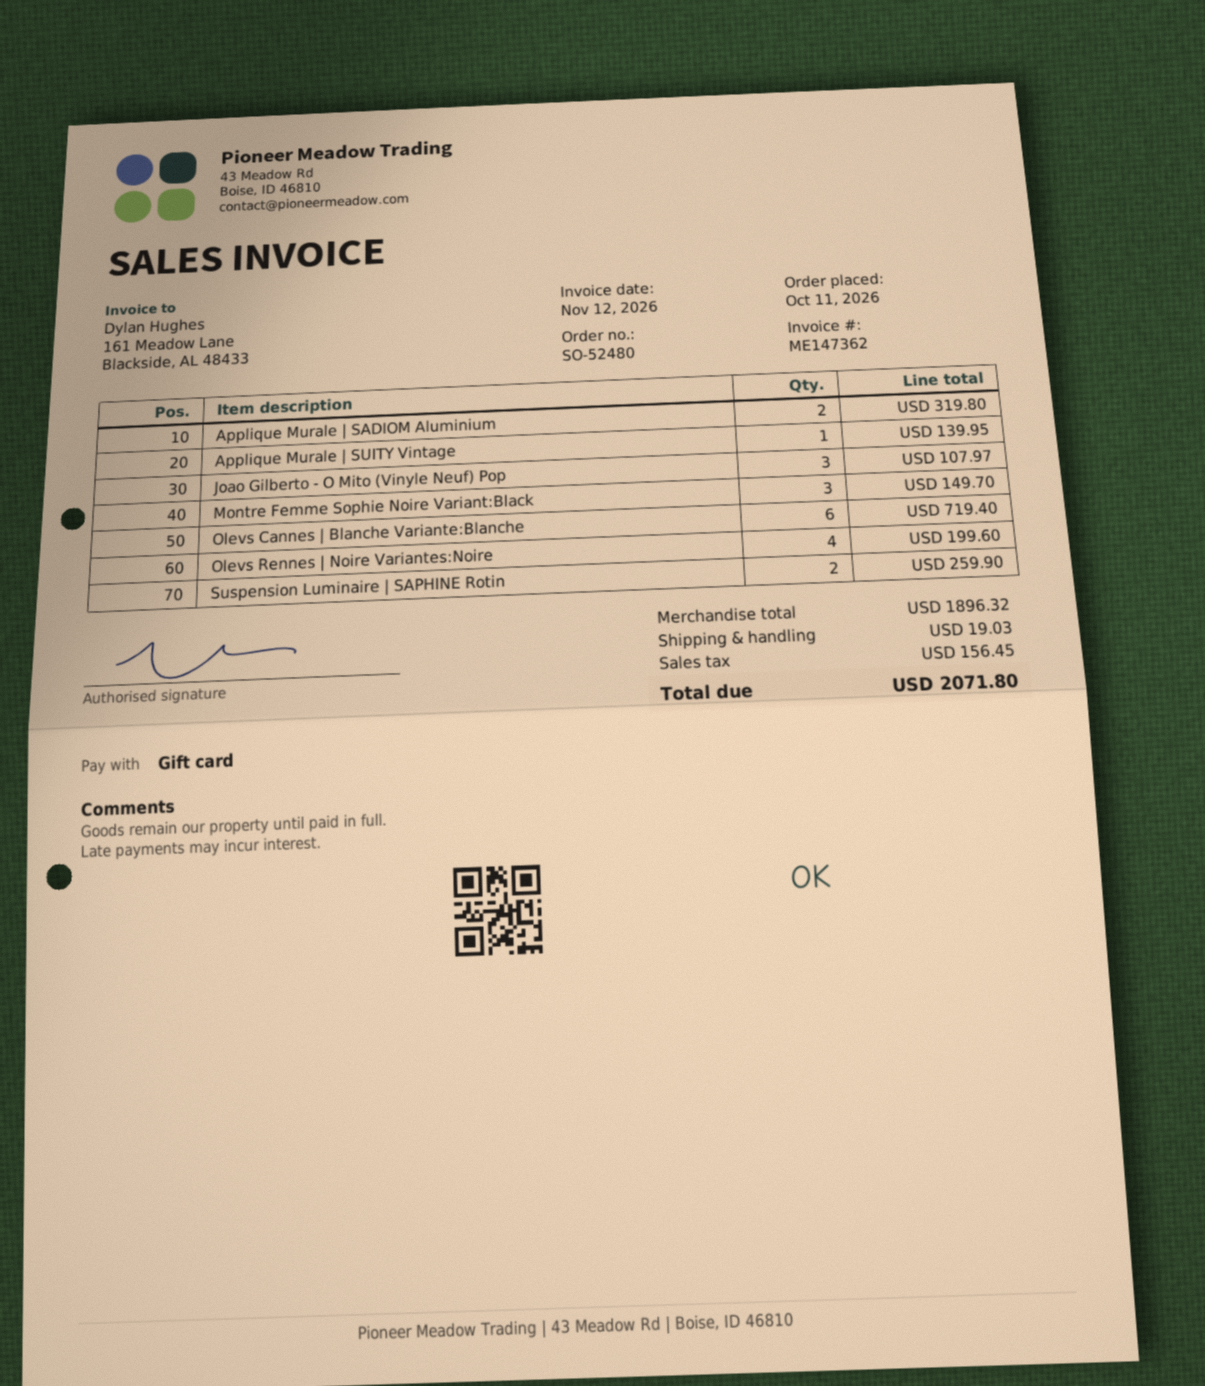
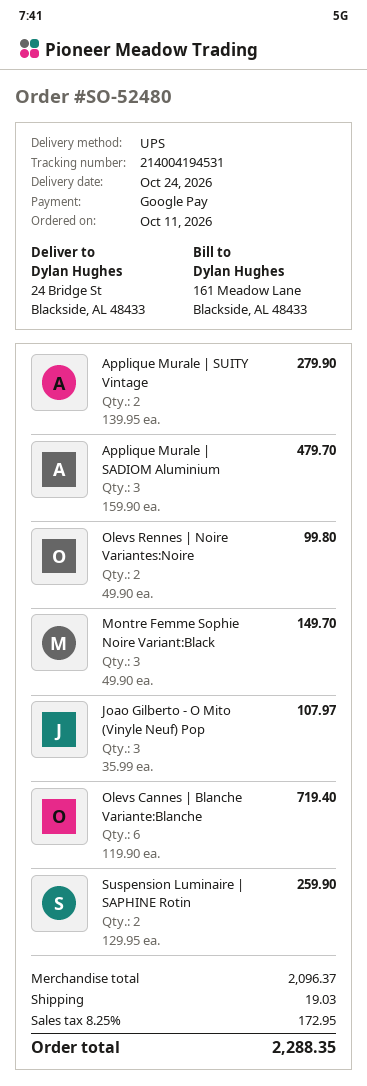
payment method: gift card -> Google Pay
Applique Murale | SADIOM Aluminium: 2 for 319.80 -> 3 for 479.70
Applique Murale | SUITY Vintage: 1 for 139.95 -> 2 for 279.90
Olevs Rennes | Noire Variantes:Noire: 4 for 199.60 -> 2 for 99.80
subtotal: 1896.32 -> 2096.37
tax: 156.45 -> 172.95
total: 2071.80 -> 2288.35

